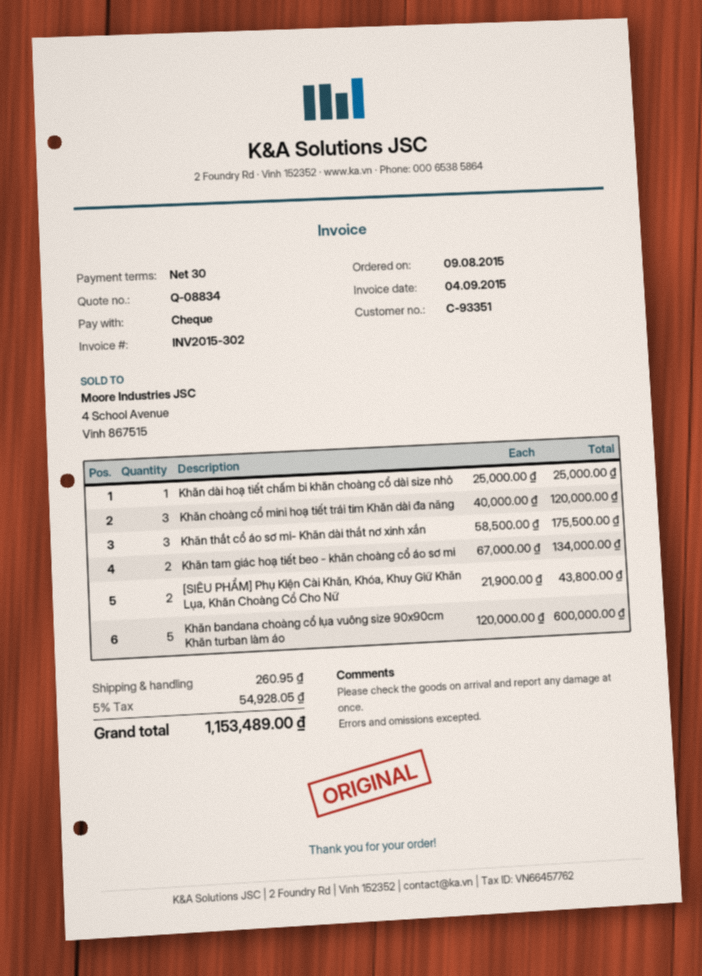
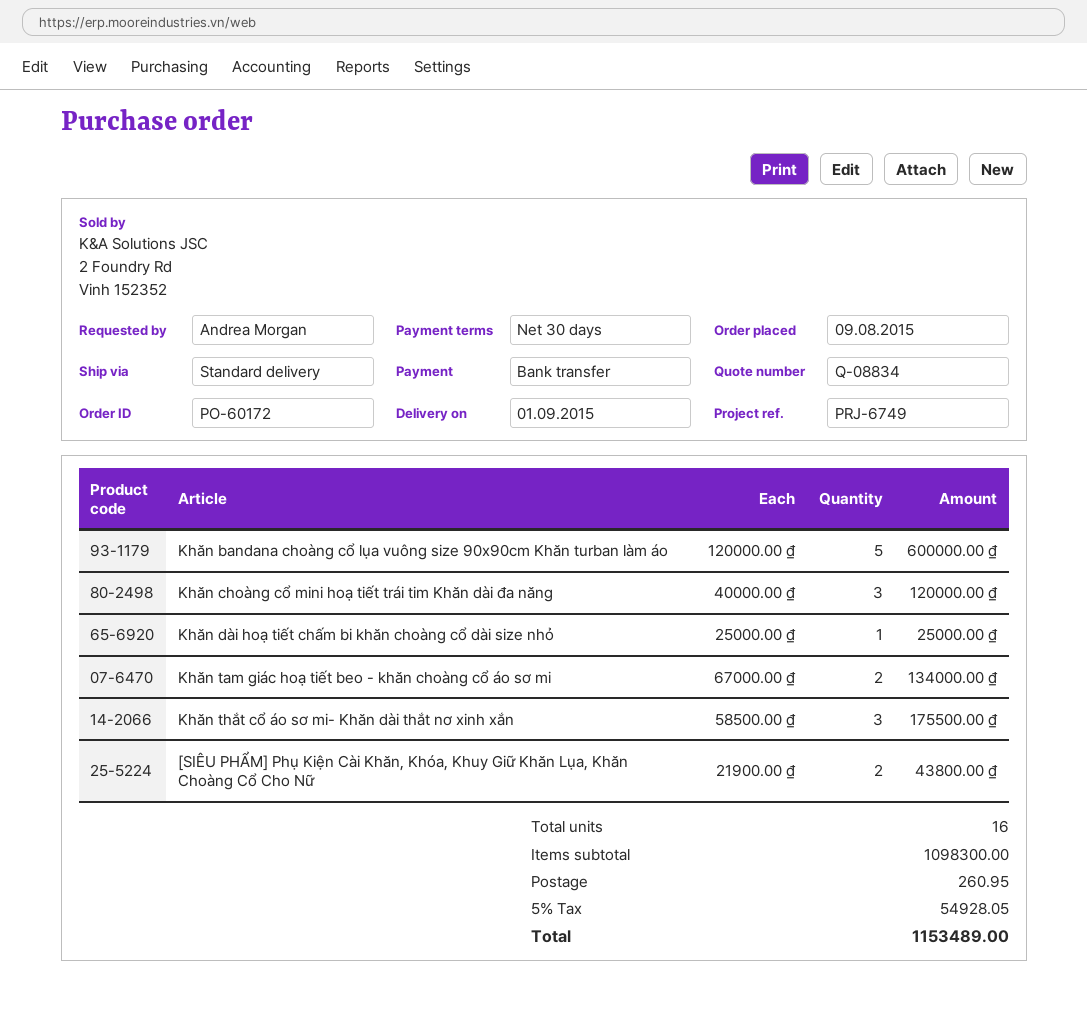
payment method: cheque -> bank transfer

